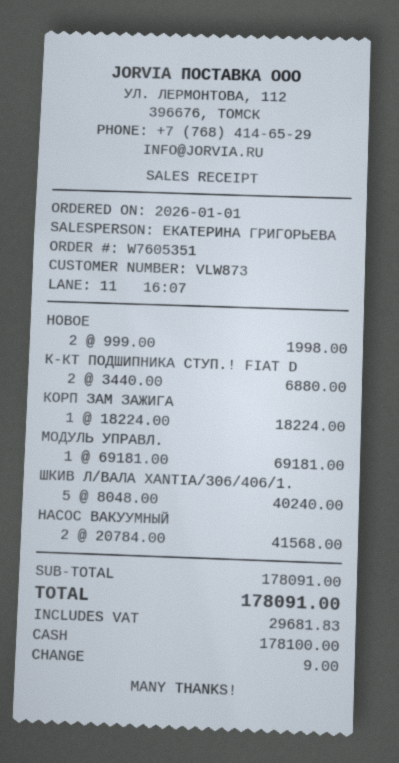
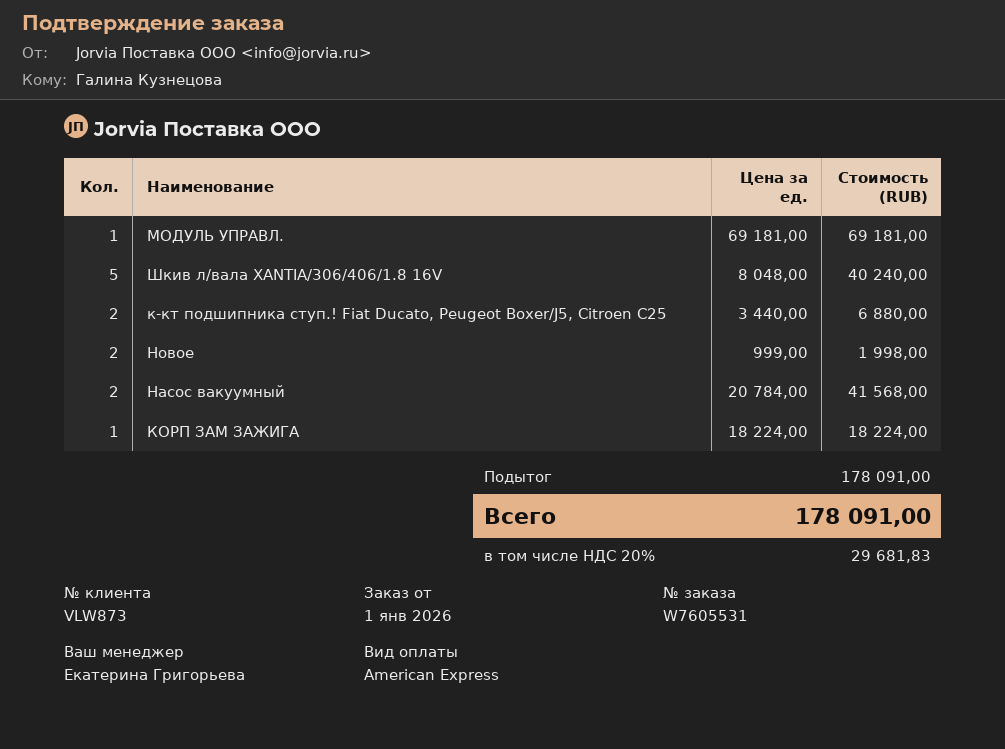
order number: W7605351 -> W7605531
payment method: cash -> American Express

